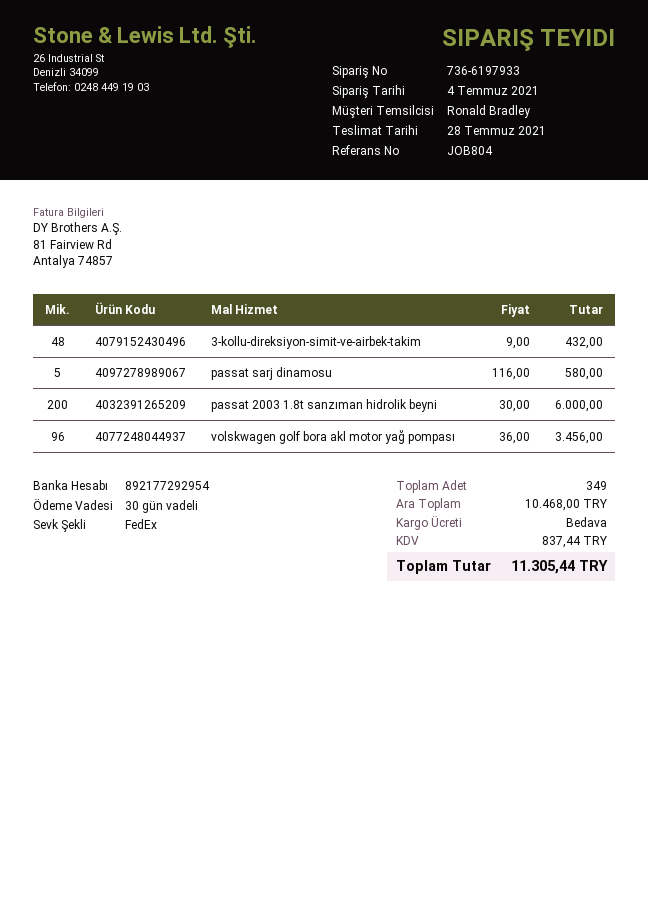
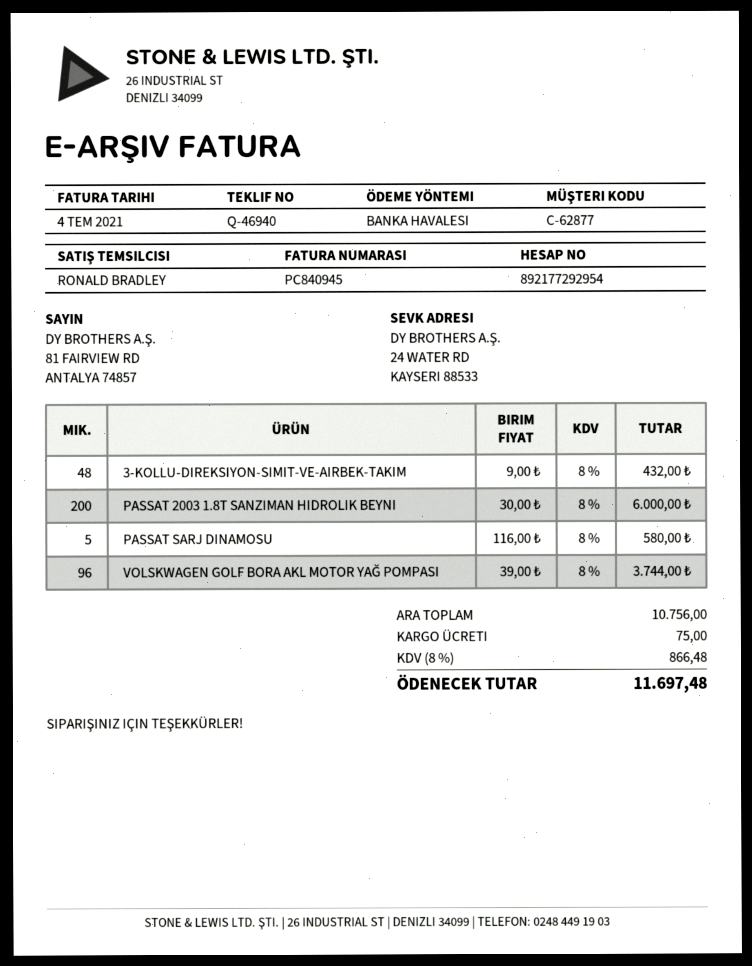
volskwagen golf bora akl motor yağ pompası: 96 x 36.00 = 3456.00 -> 96 x 39.00 = 3744.00
subtotal: 10468.00 -> 10756.00
shipping: 0.00 -> 75.00
tax: 837.44 -> 866.48
total: 11305.44 -> 11697.48

